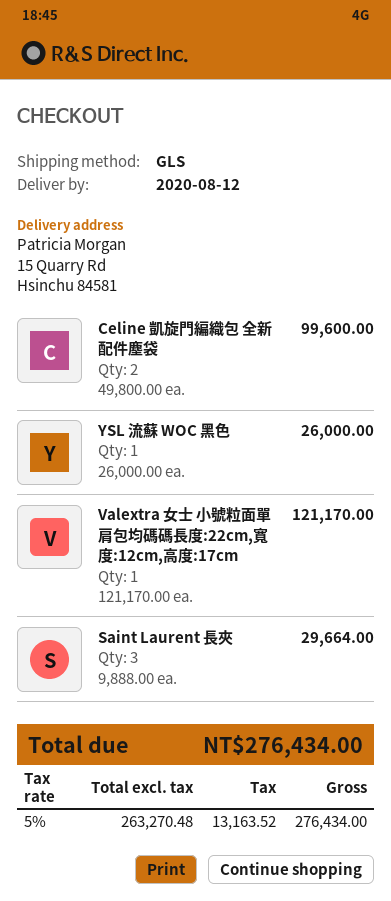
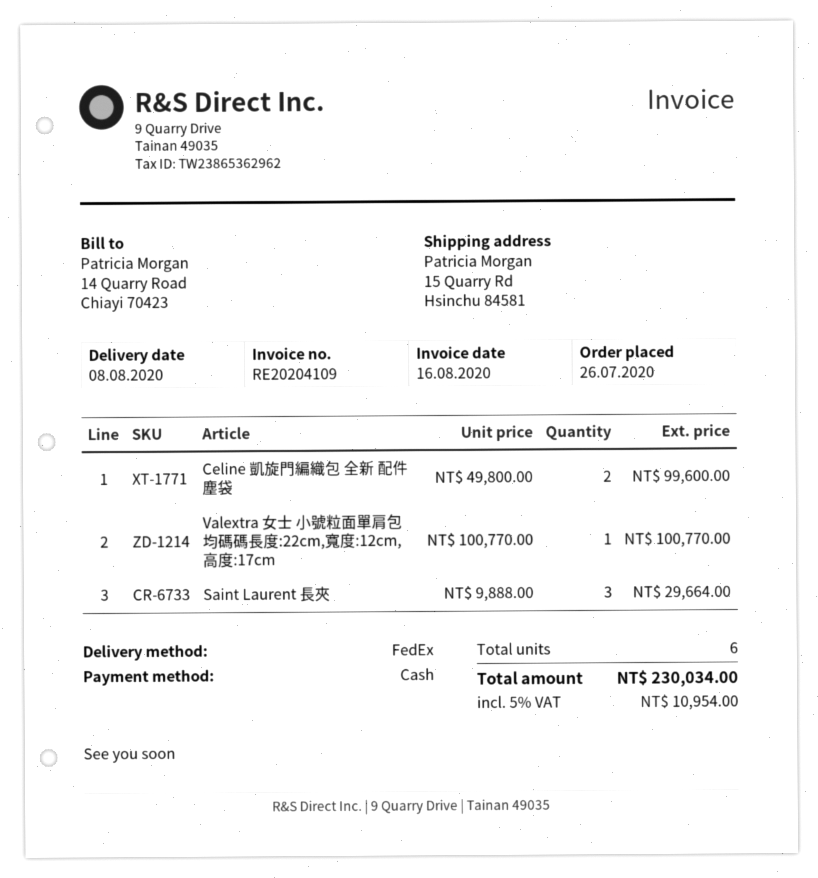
delivery date: 2020-08-12 -> 2020-08-08
shipping method: GLS -> FedEx
YSL 流蘇 WOC 黑色: 1 x 26000.00 = 26000.00 -> none
Valextra 女士 小號粒面單肩包均碼碼長度:22cm,寬度:12cm,高度:17cm: 1 x 121170.00 = 121170.00 -> 1 x 100770.00 = 100770.00
tax: 5% = 13163.52 -> 5% = 10954.00
total: 276434.00 -> 230034.00

